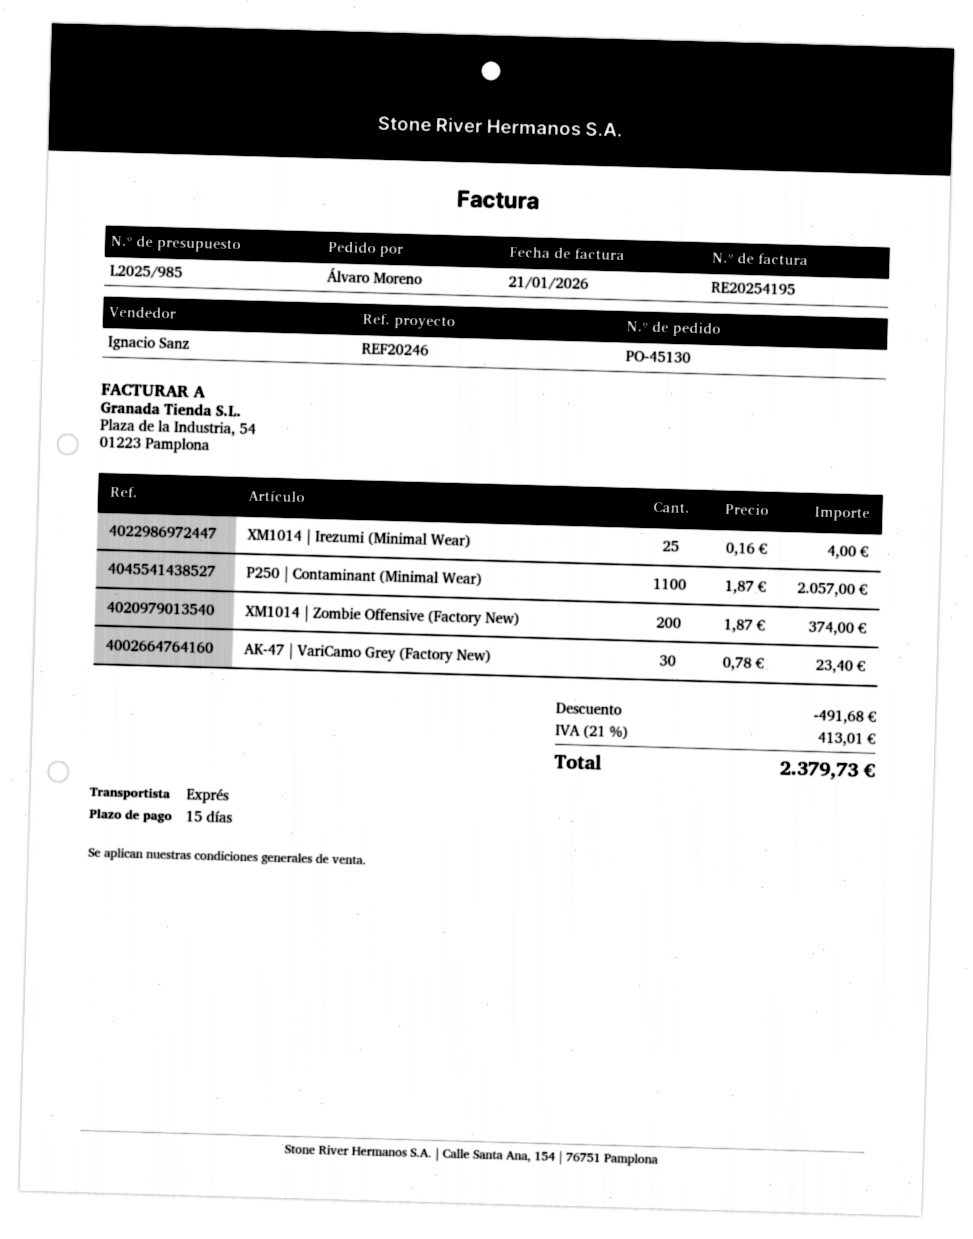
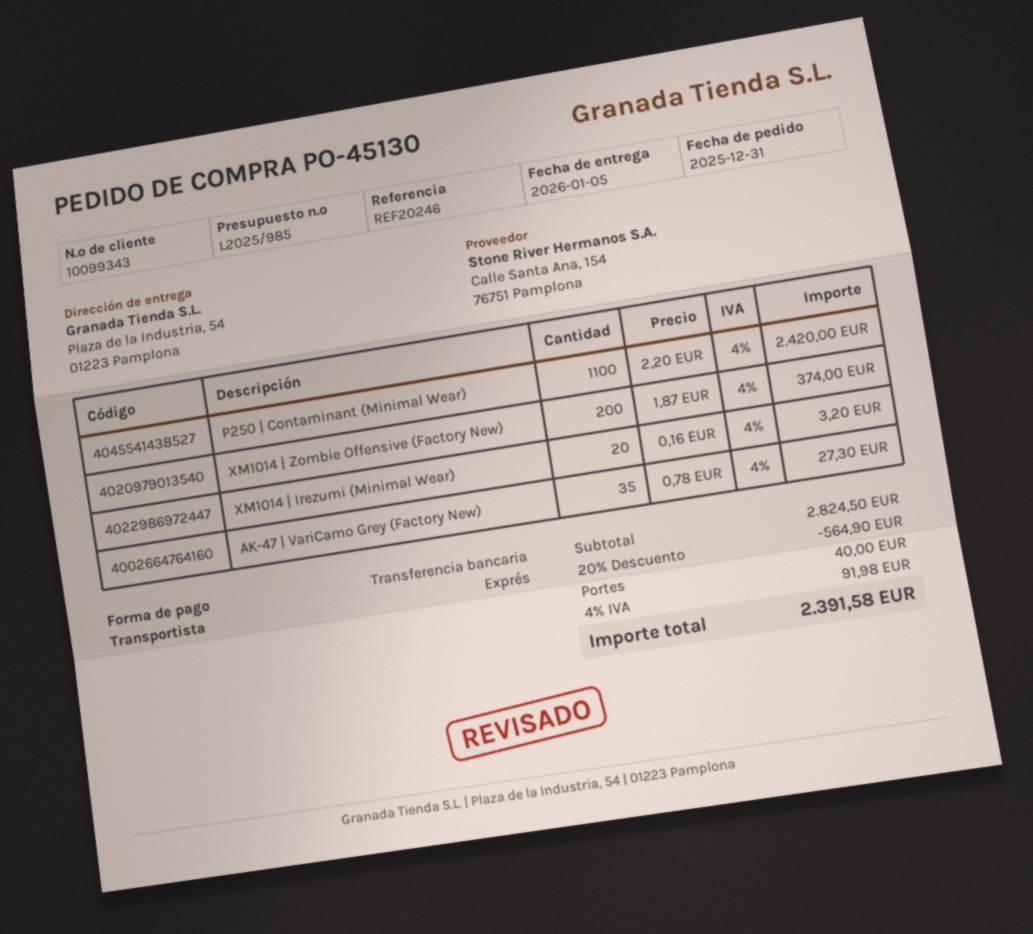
XM1014 | Irezumi (Minimal Wear): 25 x 0.16 = 4.00 -> 20 x 0.16 = 3.20
P250 | Contaminant (Minimal Wear): 1100 x 1.87 = 2057.00 -> 1100 x 2.20 = 2420.00
AK-47 | VariCamo Grey (Factory New): 30 x 0.78 = 23.40 -> 35 x 0.78 = 27.30
discount: 491.68 -> 564.90
shipping: none -> 40.00
tax: 21% = 413.01 -> 4% = 91.98
total: 2379.73 -> 2391.58

